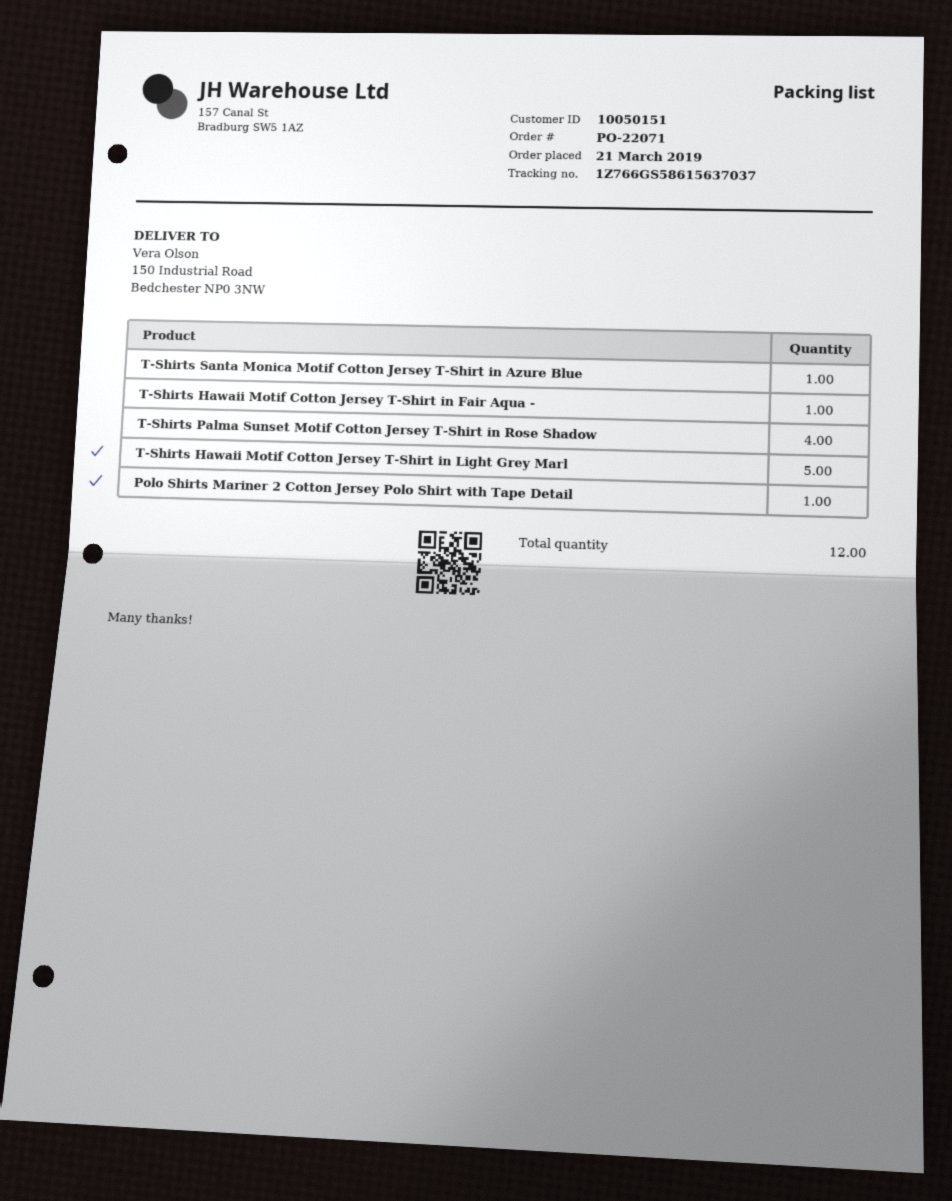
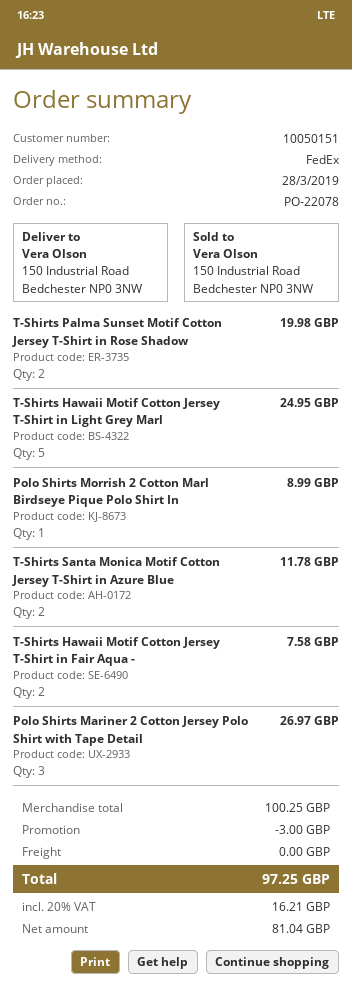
order number: PO-22071 -> PO-22078
order date: 2019-03-21 -> 2019-03-28
T-Shirts Santa Monica Motif Cotton Jersey T-Shirt in Azure Blue: 1 -> 2
T-Shirts Hawaii Motif Cotton Jersey T-Shirt in Fair Aqua -: 1 -> 2
T-Shirts Palma Sunset Motif Cotton Jersey T-Shirt in Rose Shadow: 4 -> 2
Polo Shirts Mariner 2 Cotton Jersey Polo Shirt with Tape Detail: 1 -> 3
Polo Shirts Morrish 2 Cotton Marl Birdseye Pique Polo Shirt In: none -> 1

